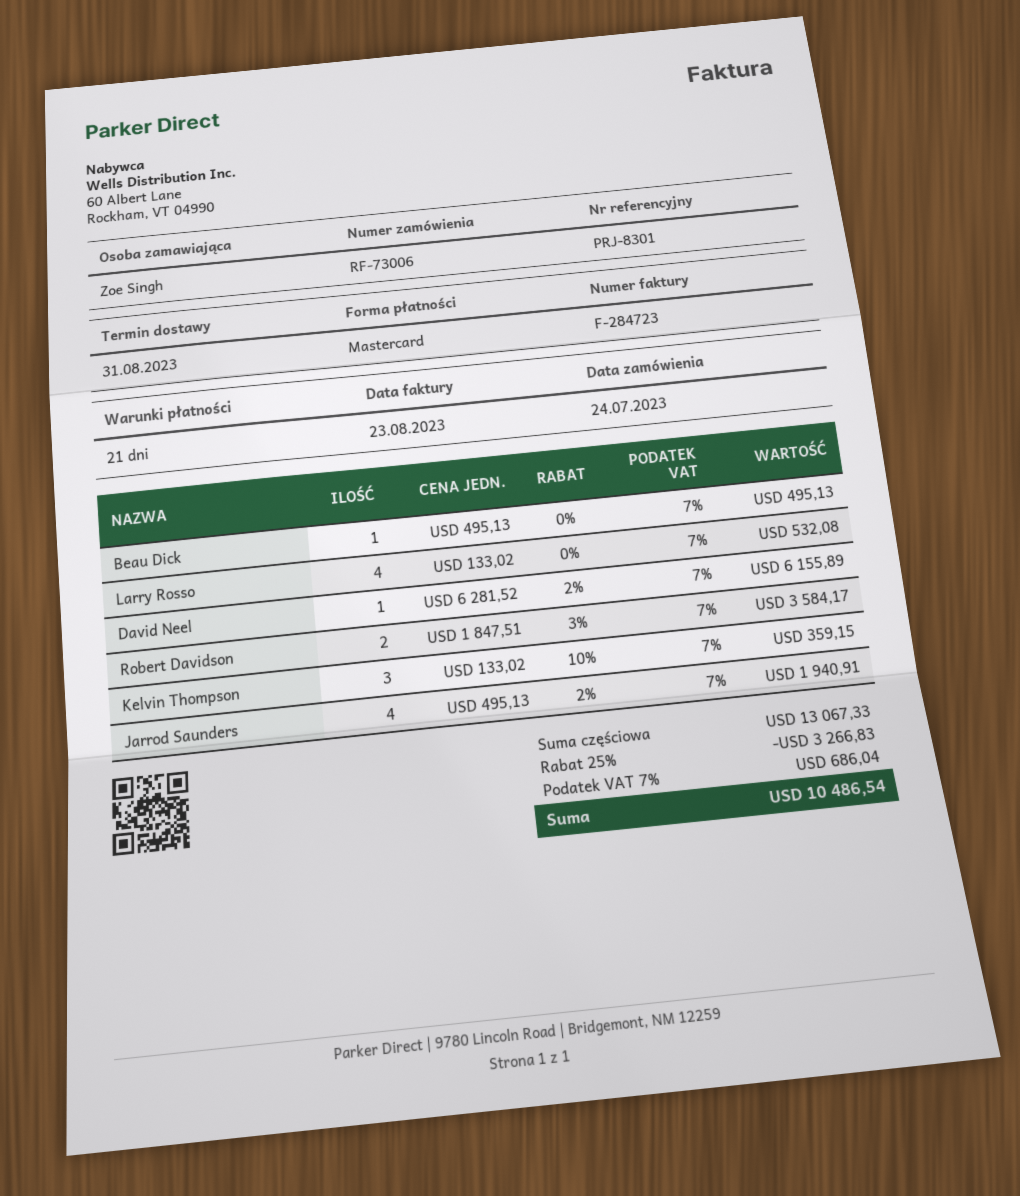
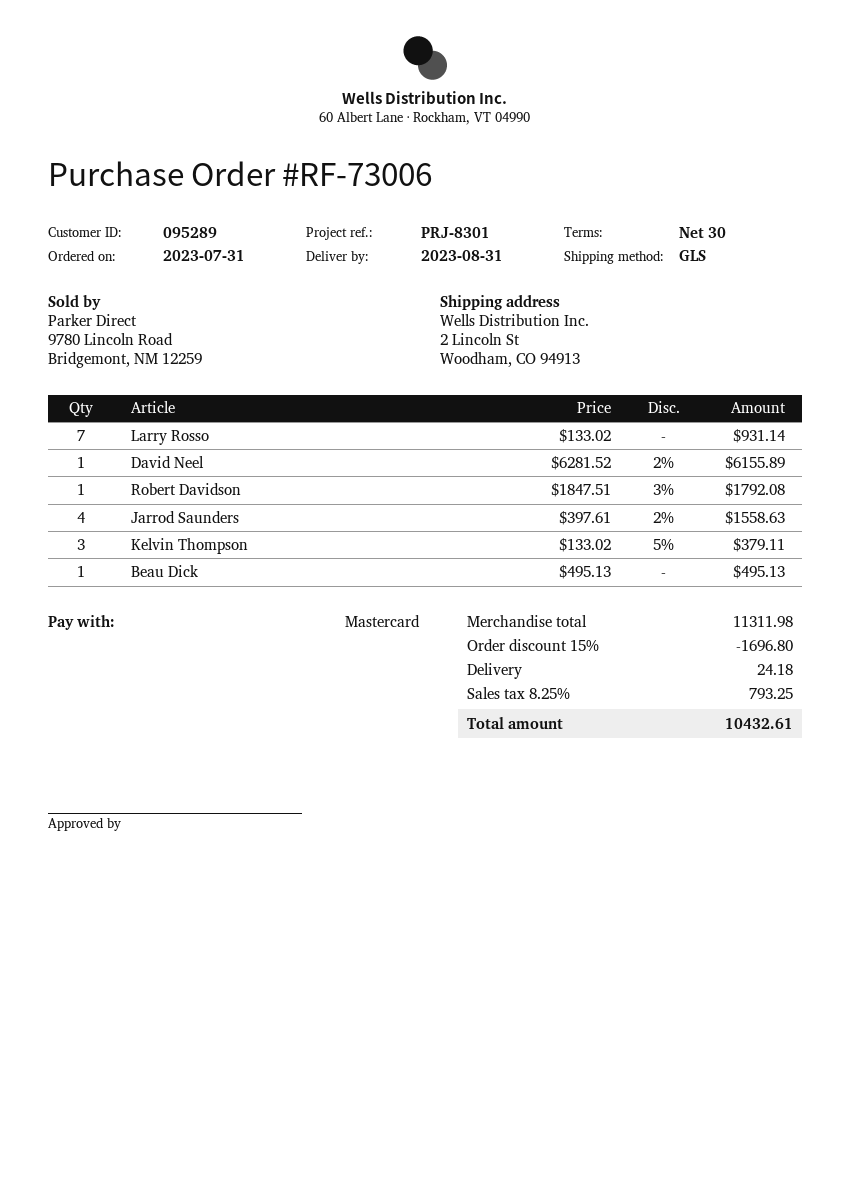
order date: 2023-07-24 -> 2023-07-31
payment terms: 21 days -> 30 days
Larry Rosso: 4 x 133.02 = 532.08 -> 7 x 133.02 = 931.14
Robert Davidson: 2 x 1847.51 - 3% = 3584.17 -> 1 x 1847.51 - 3% = 1792.08
Kelvin Thompson: 3 x 133.02 - 10% = 359.15 -> 3 x 133.02 - 5% = 379.11
Jarrod Saunders: 4 x 495.13 - 2% = 1940.91 -> 4 x 397.61 - 2% = 1558.63
subtotal: 13067.33 -> 11311.98
discount: 25% = 3266.83 -> 15% = 1696.80
shipping: none -> 24.18
tax: 7% = 686.04 -> 8.25% = 793.25
total: 10486.54 -> 10432.61

